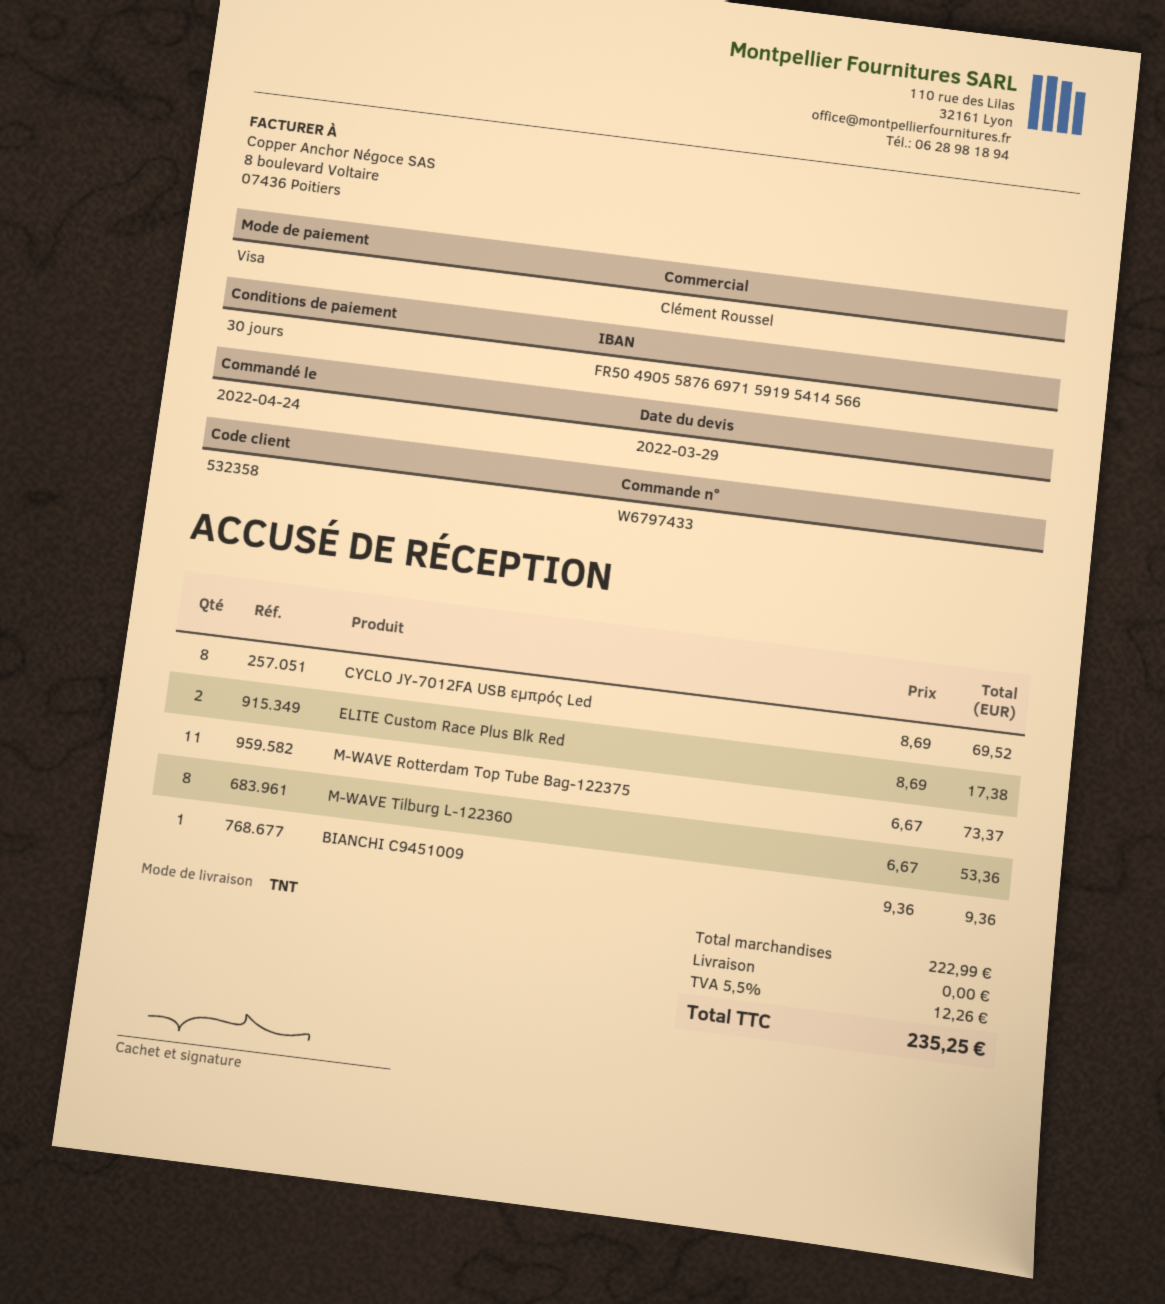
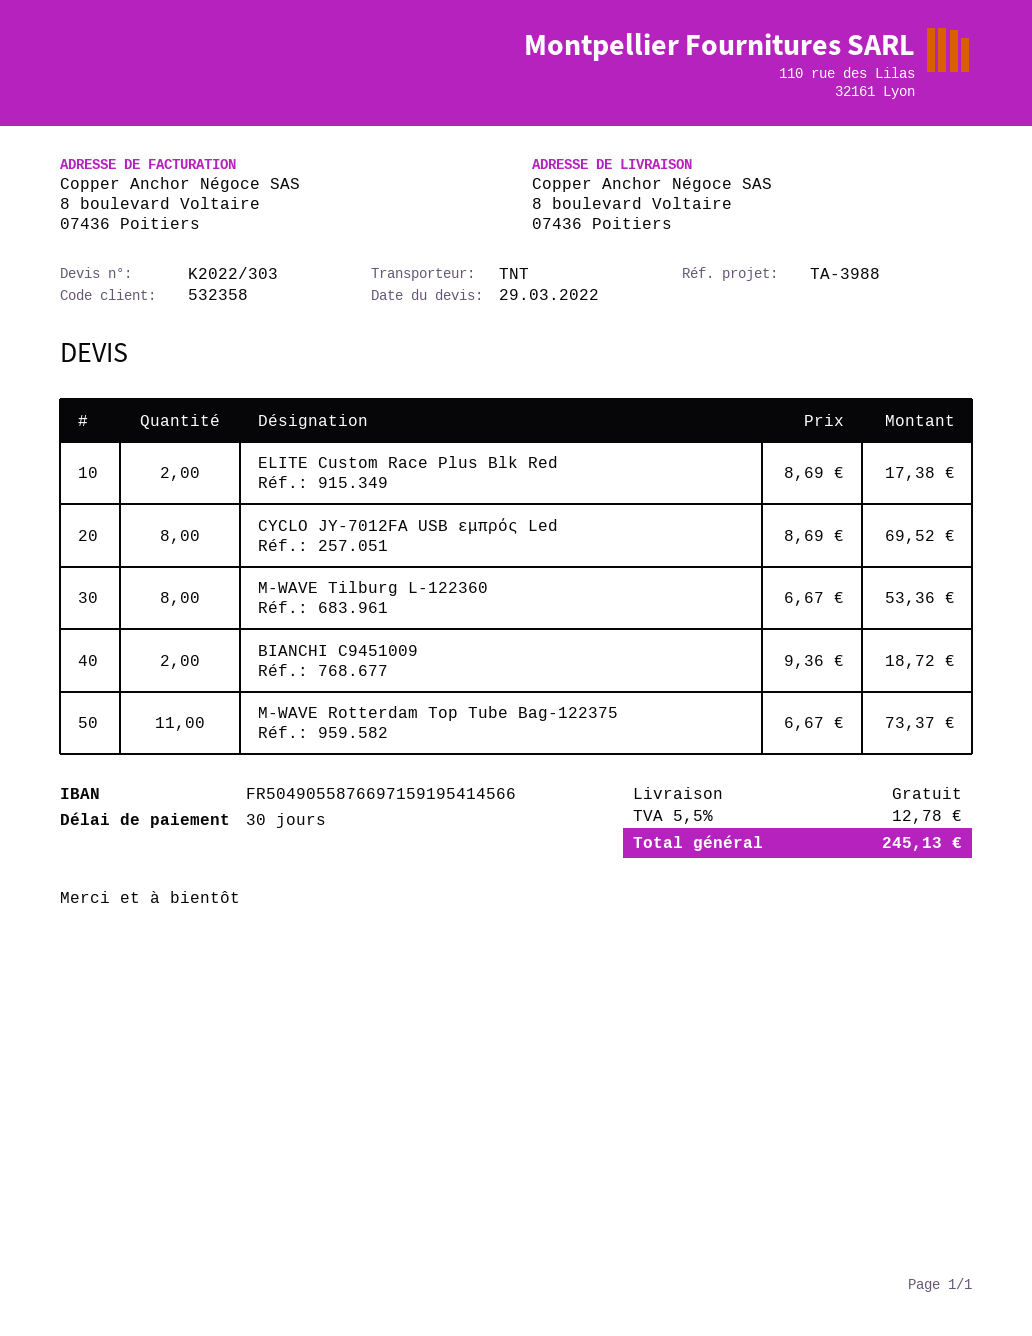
BIANCHI C9451009: 1 x 9.36 = 9.36 -> 2 x 9.36 = 18.72
tax: 5.5% = 12.26 -> 5.5% = 12.78
total: 235.25 -> 245.13

